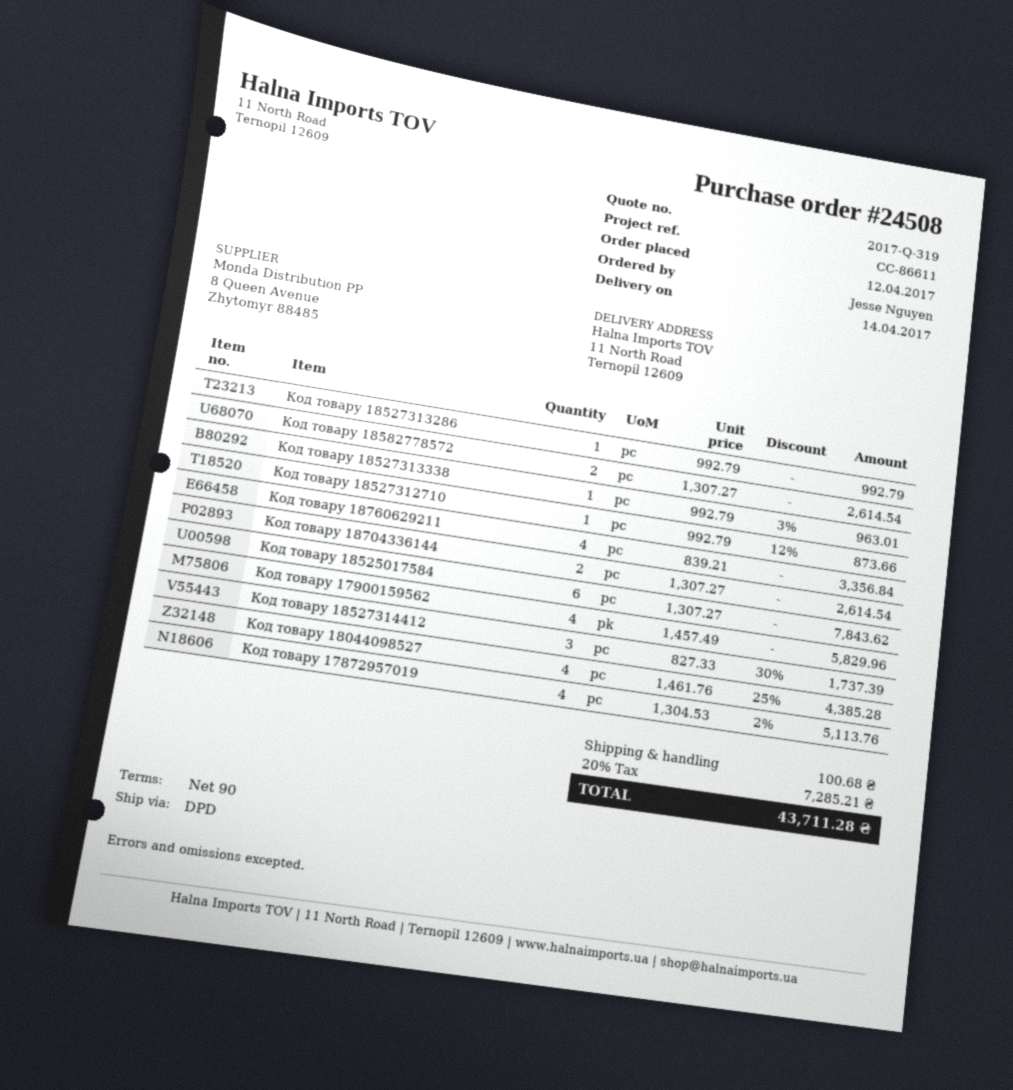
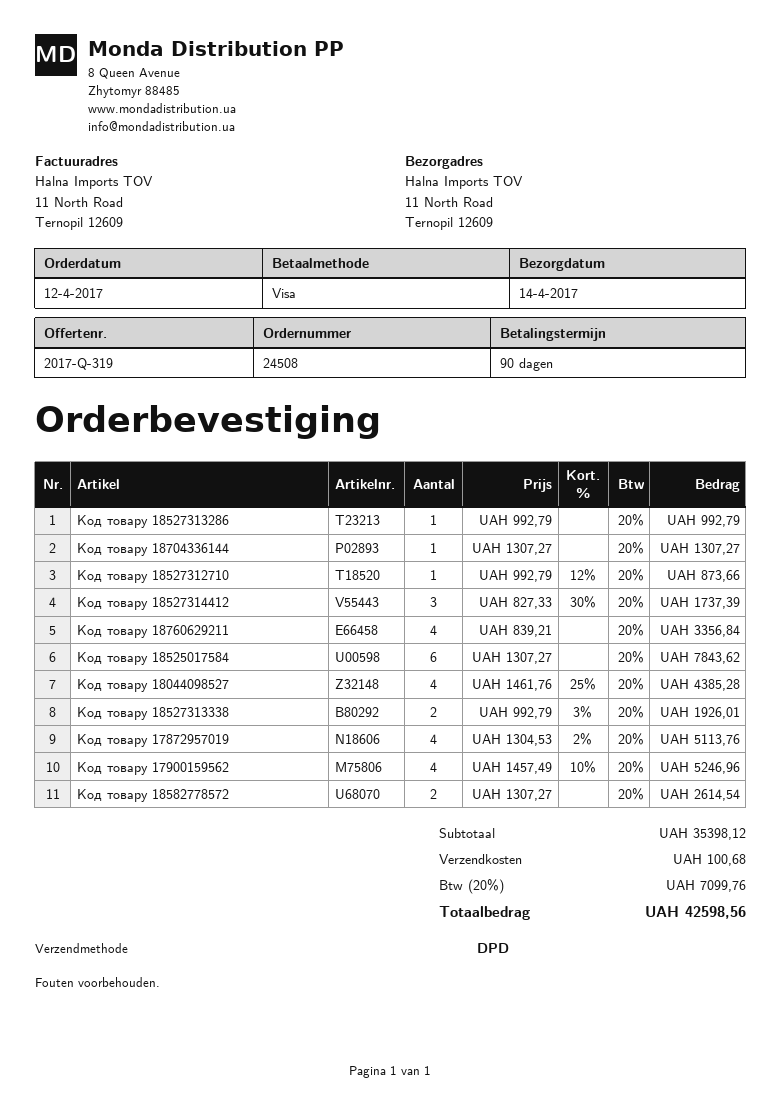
Код товару 18527313338: 1 x 992.79 - 3% = 963.01 -> 2 x 992.79 - 3% = 1926.01
Код товару 18704336144: 2 x 1307.27 = 2614.54 -> 1 x 1307.27 = 1307.27
Код товару 17900159562: 4 x 1457.49 = 5829.96 -> 4 x 1457.49 - 10% = 5246.96
tax: 20% = 7285.21 -> 20% = 7099.76
total: 43711.28 -> 42598.56

